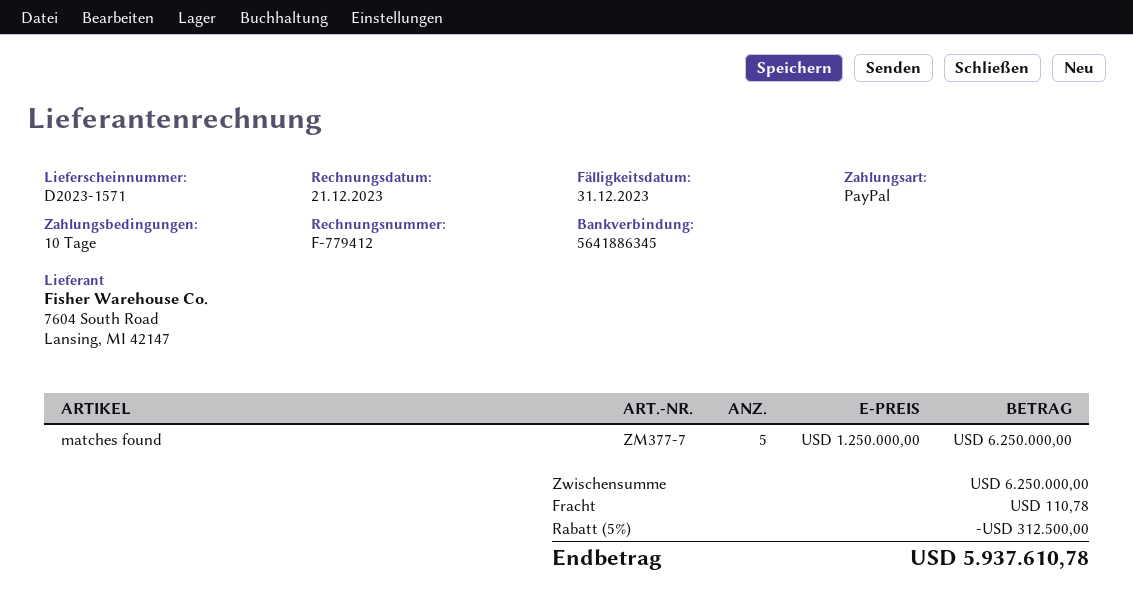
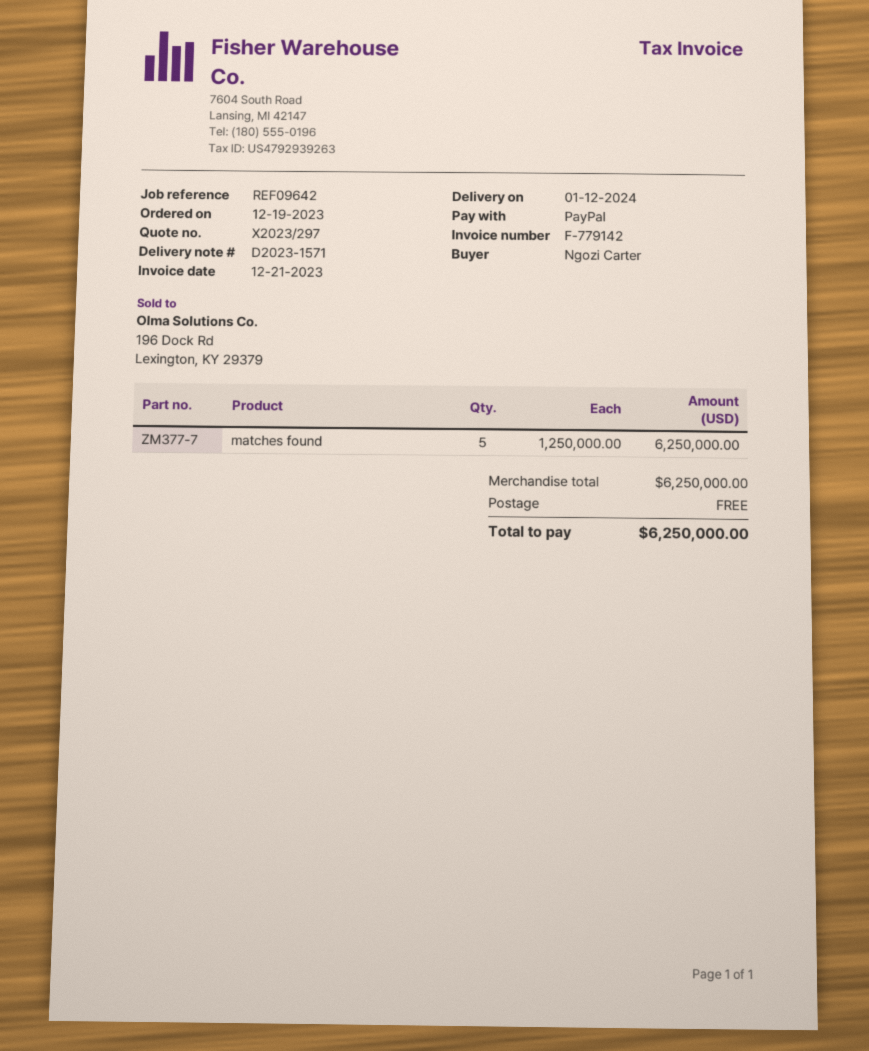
invoice number: F-779412 -> F-779142
discount: 5% = 312500.00 -> none
shipping: 110.78 -> 0.00
total: 5937610.78 -> 6250000.00

